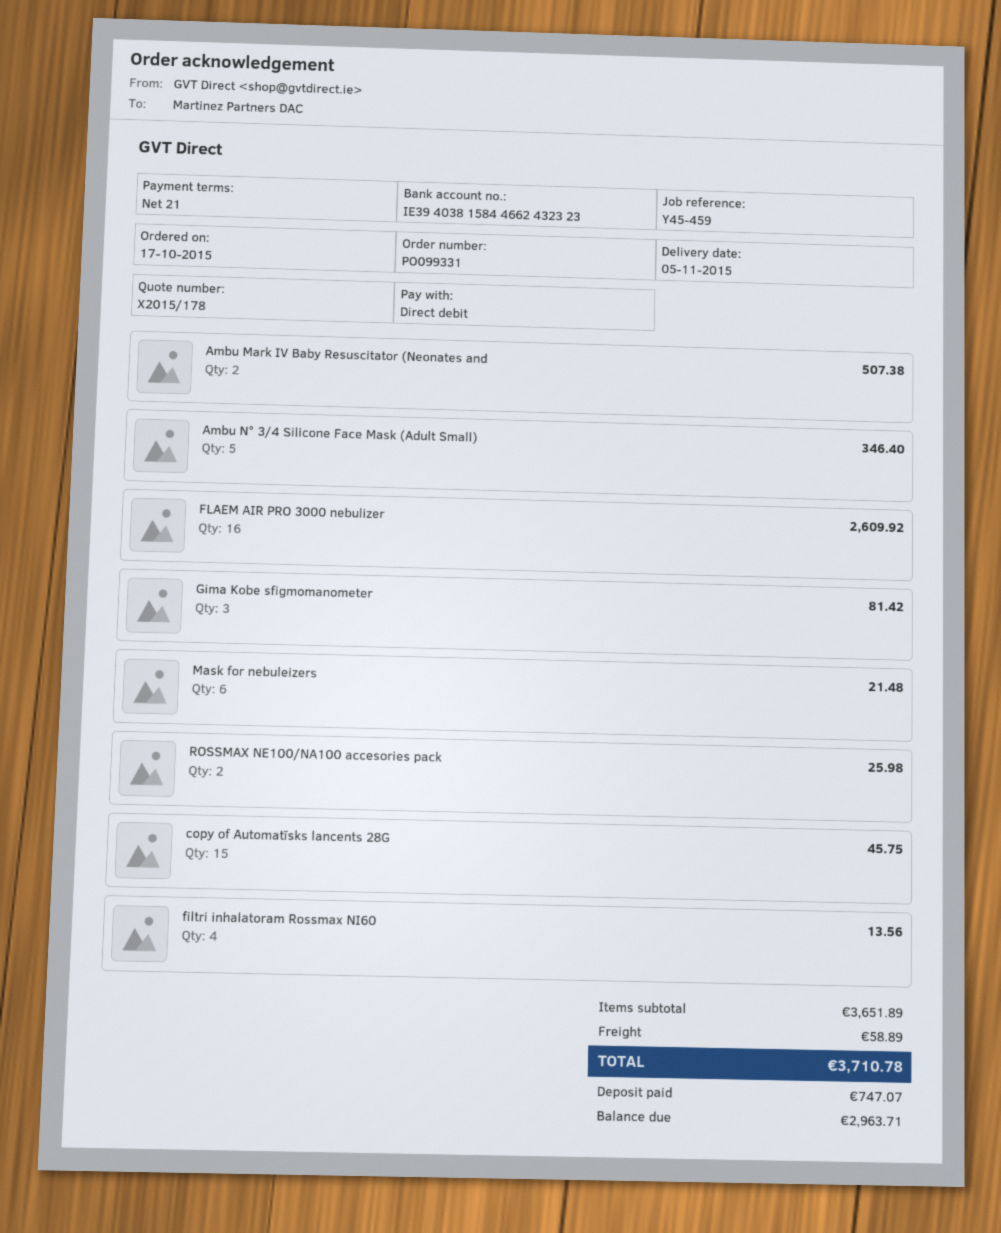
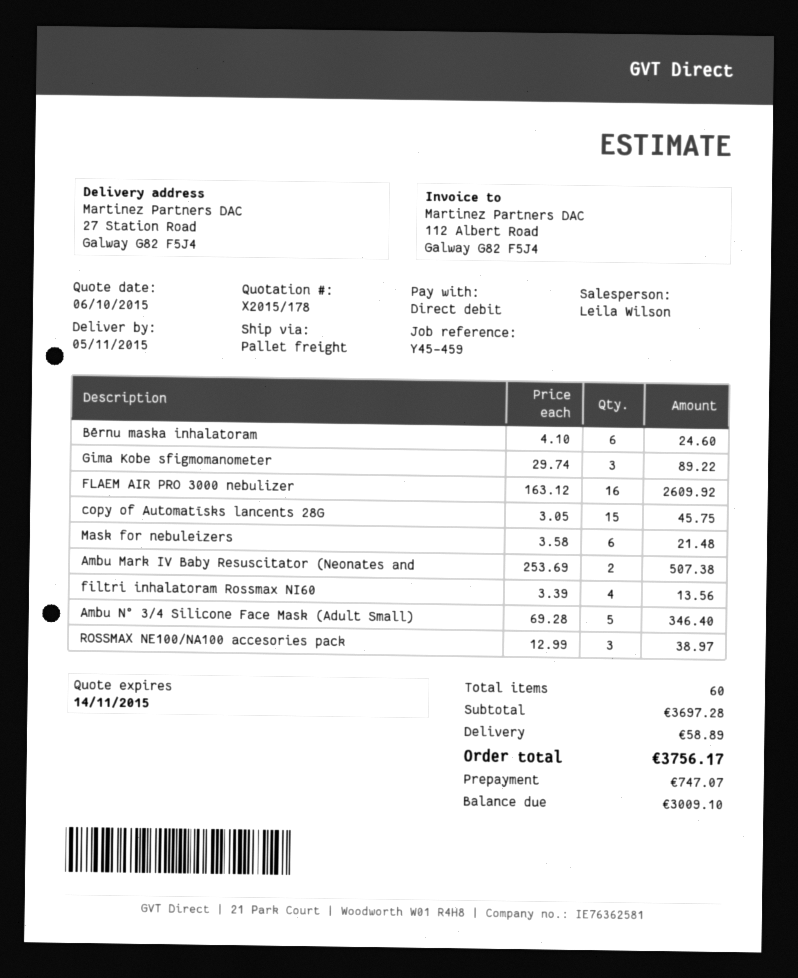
Gima Kobe sfigmomanometer: 3 for 81.42 -> 3 for 89.22
ROSSMAX NE100/NA100 accesories pack: 2 for 25.98 -> 3 for 38.97
Bērnu maska inhalatoram: none -> 6 for 24.60
subtotal: 3651.89 -> 3697.28
total: 3710.78 -> 3756.17
balance: 2963.71 -> 3009.10

